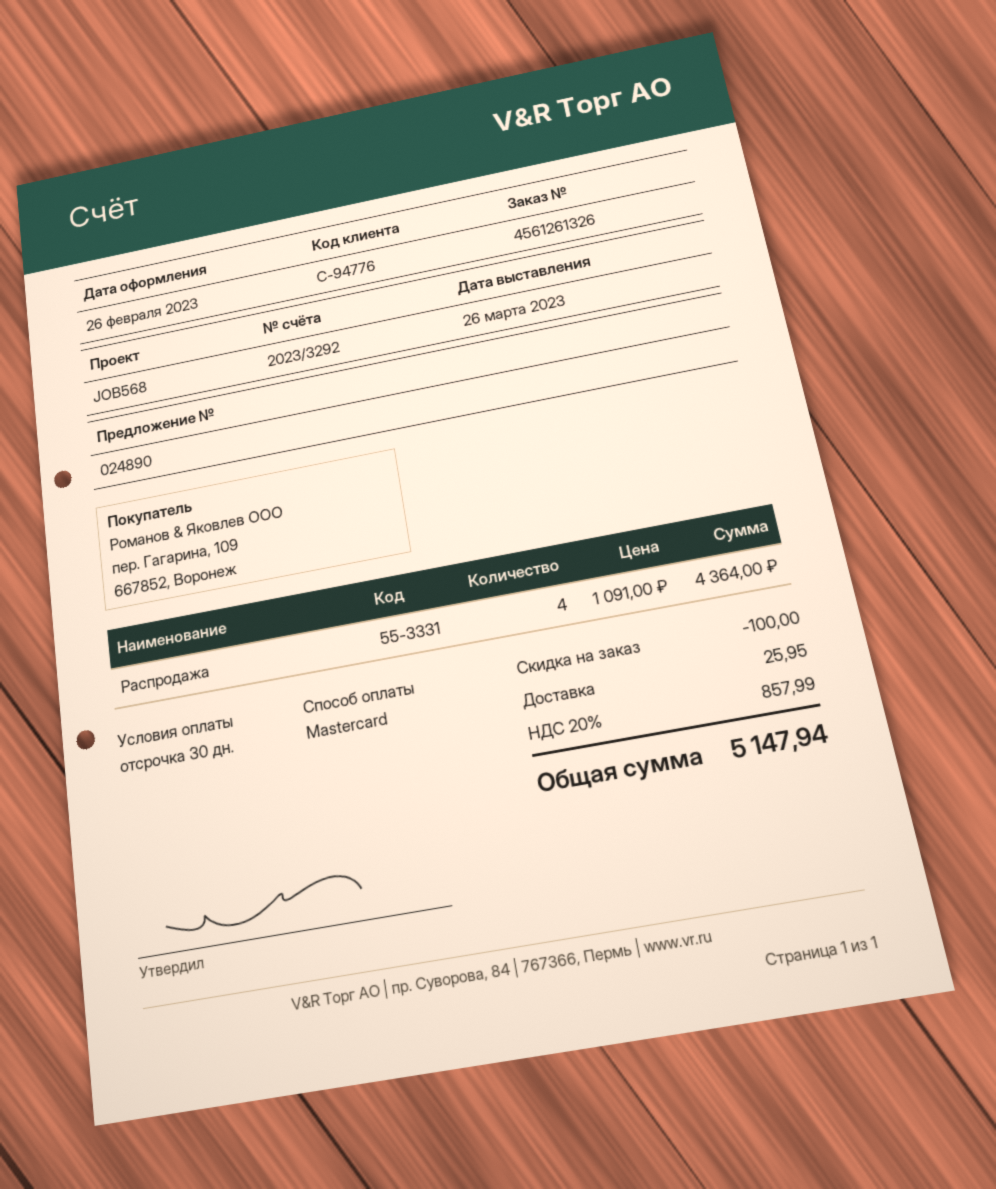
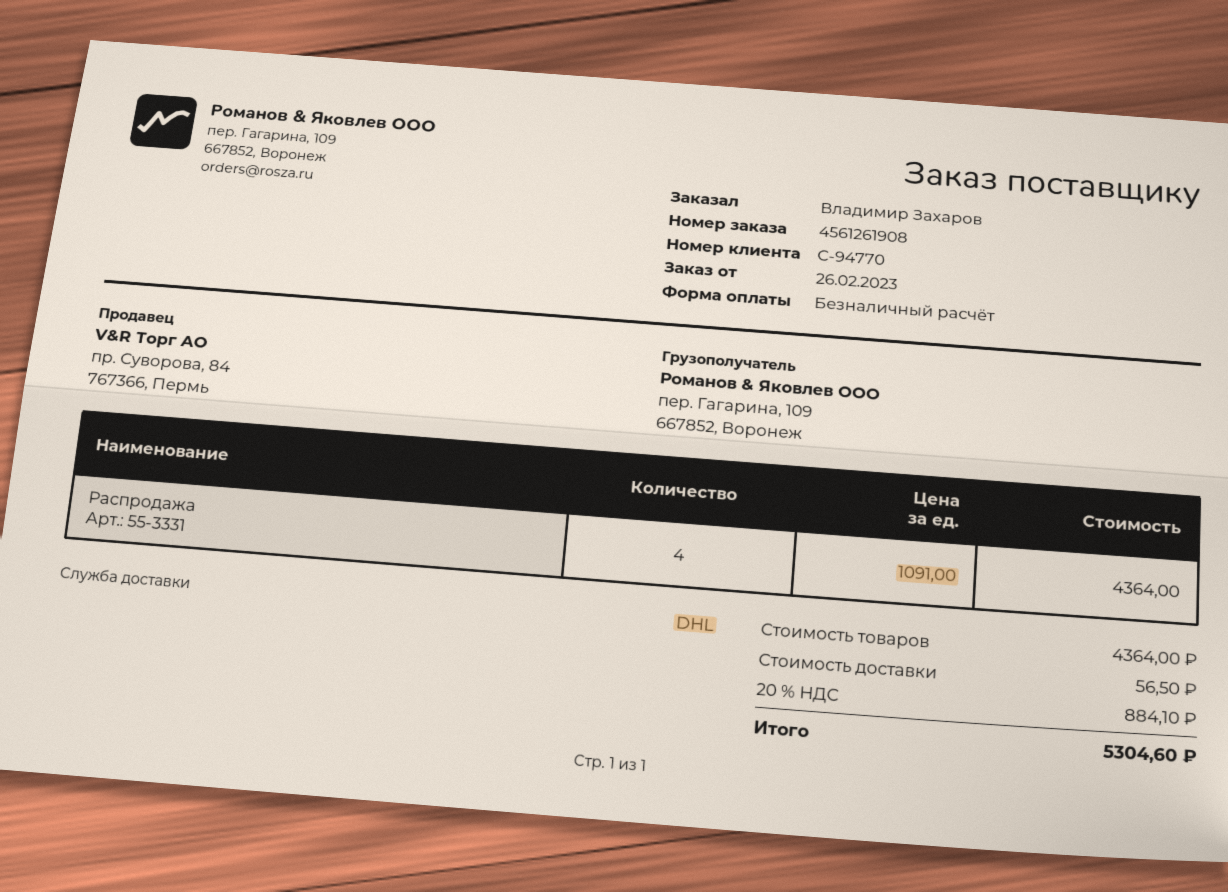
order number: 4561261326 -> 4561261908
customer number: C-94776 -> C-94770
payment method: Mastercard -> bank transfer
discount: 100.00 -> none
shipping: 25.95 -> 56.50
tax: 20% = 857.99 -> 20% = 884.10
total: 5147.94 -> 5304.60

